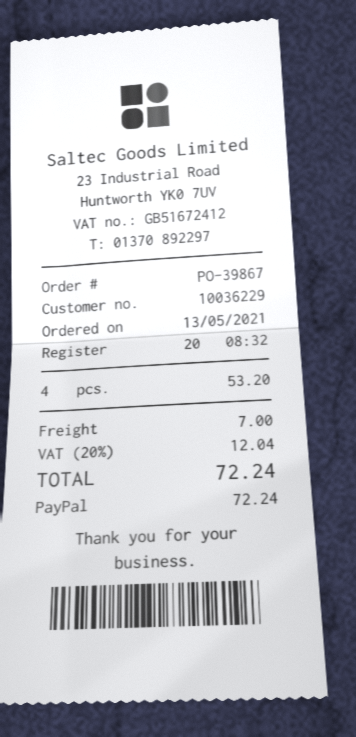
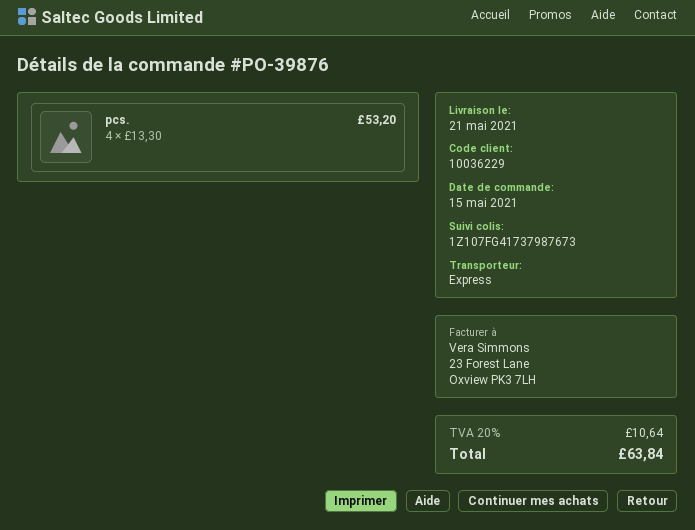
order number: PO-39867 -> PO-39876
order date: 2021-05-13 -> 2021-05-15
shipping: 7.00 -> none
tax: 20% = 12.04 -> 20% = 10.64
total: 72.24 -> 63.84

